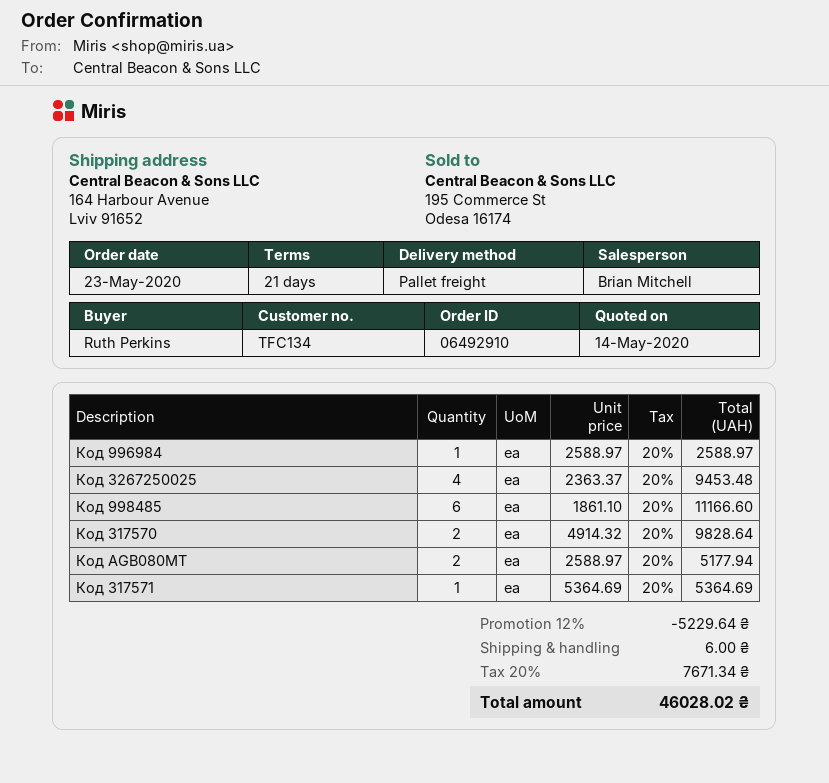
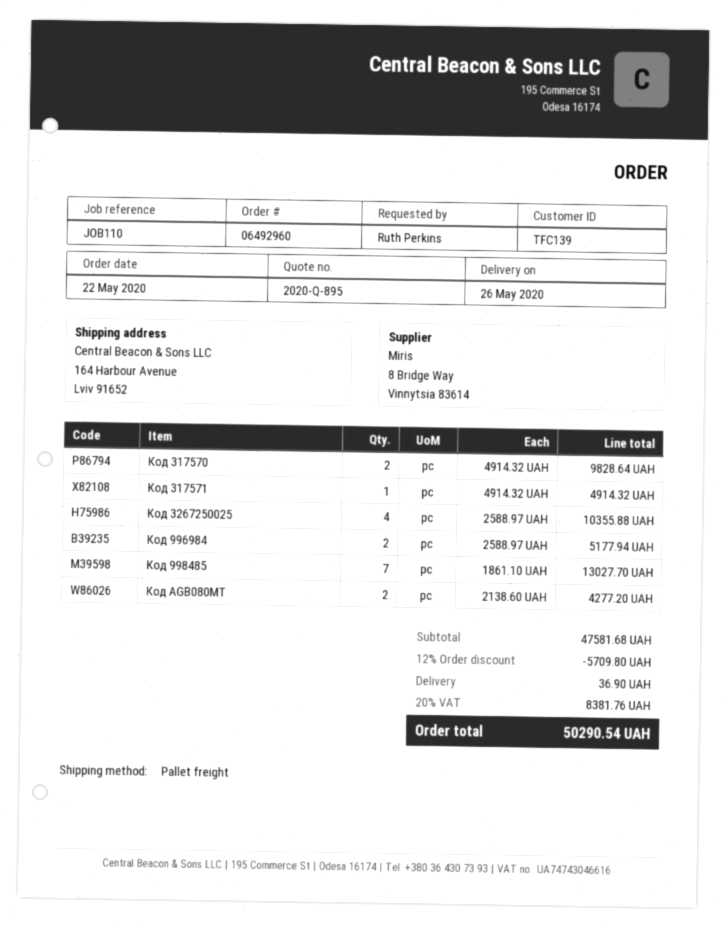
order number: 06492910 -> 06492960
order date: 2020-05-23 -> 2020-05-22
customer number: TFC134 -> TFC139
Код 996984: 1 x 2588.97 = 2588.97 -> 2 x 2588.97 = 5177.94
Код 3267250025: 4 x 2363.37 = 9453.48 -> 4 x 2588.97 = 10355.88
Код 998485: 6 x 1861.10 = 11166.60 -> 7 x 1861.10 = 13027.70
Код AGB080MT: 2 x 2588.97 = 5177.94 -> 2 x 2138.60 = 4277.20
Код 317571: 1 x 5364.69 = 5364.69 -> 1 x 4914.32 = 4914.32
discount: 12% = 5229.64 -> 12% = 5709.80
shipping: 6.00 -> 36.90
tax: 20% = 7671.34 -> 20% = 8381.76
total: 46028.02 -> 50290.54

